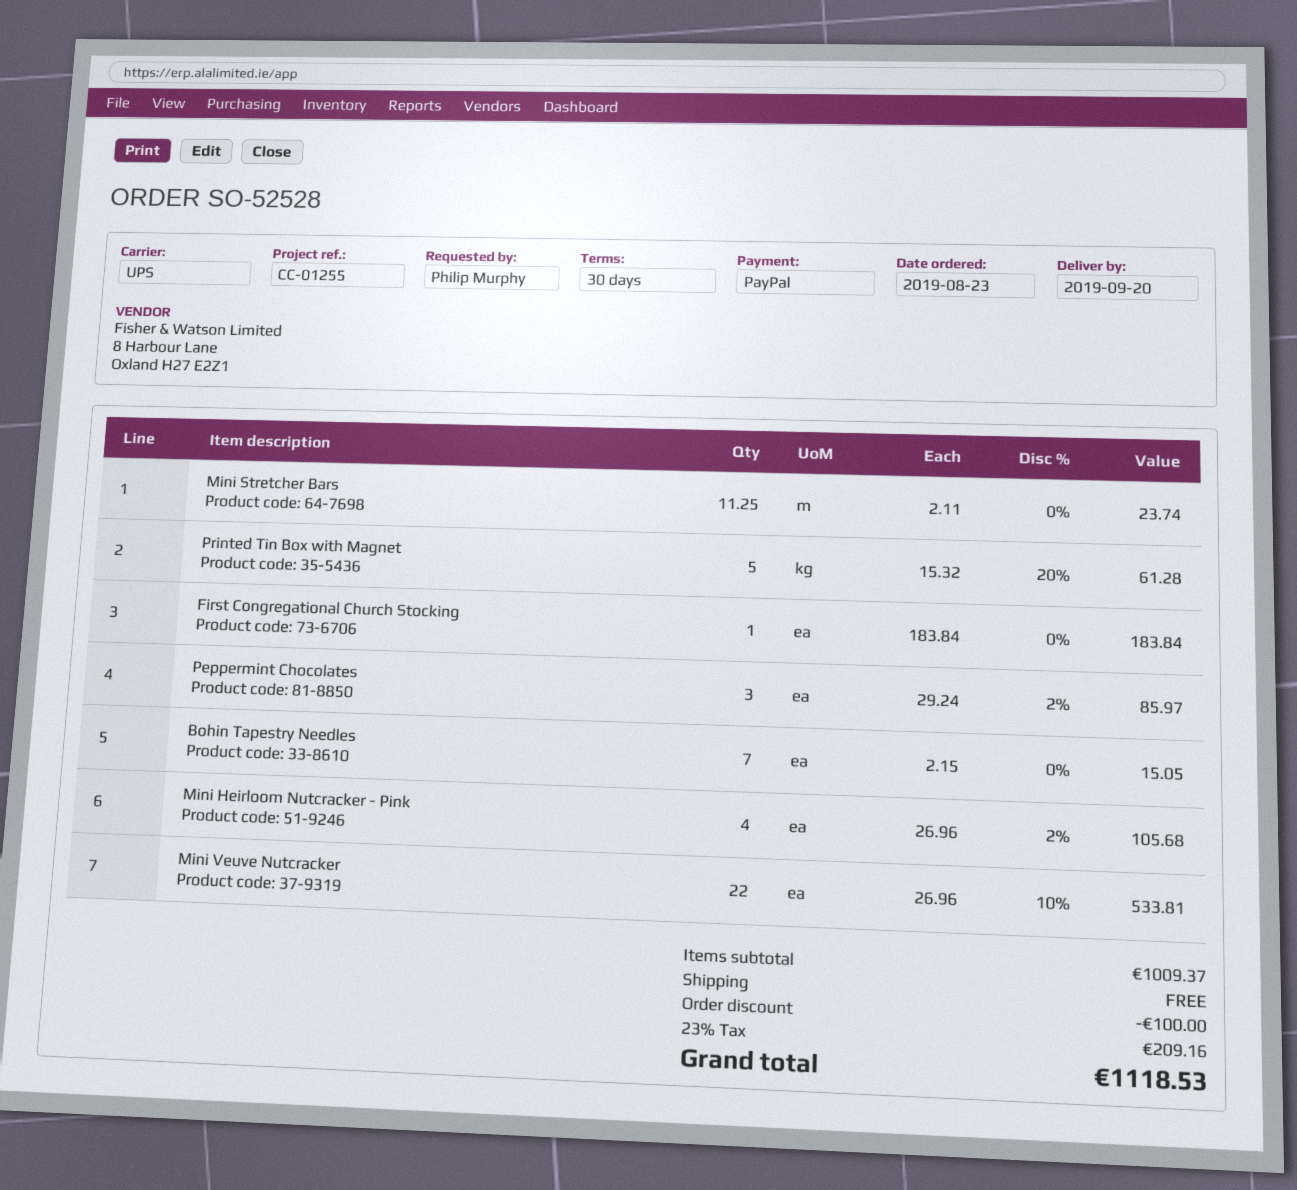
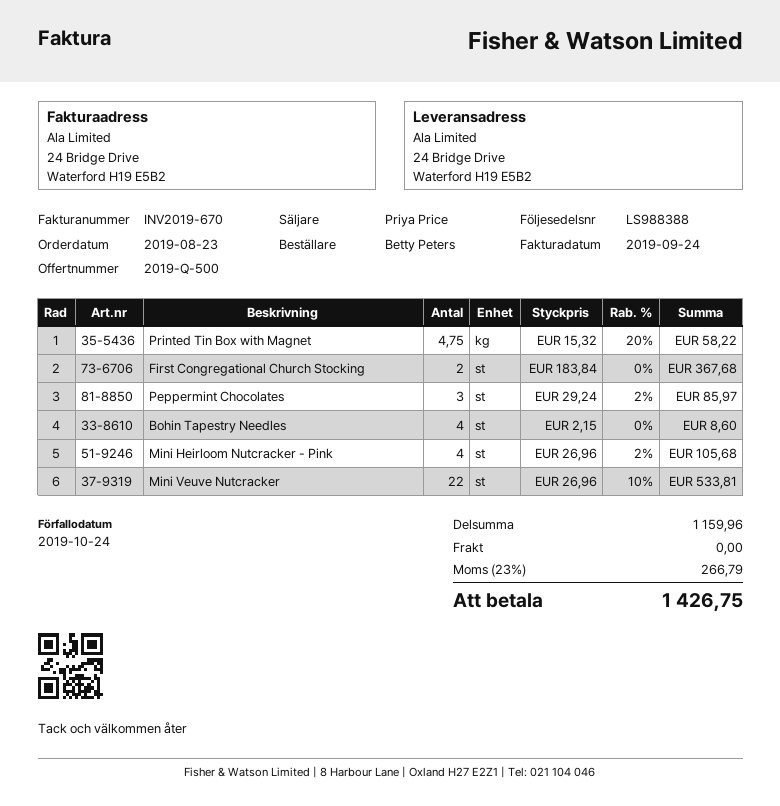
ordered by: Philip Murphy -> Betty Peters
Mini Stretcher Bars: 11.25 x 2.11 = 23.74 -> none
Printed Tin Box with Magnet: 5 x 15.32 - 20% = 61.28 -> 4.75 x 15.32 - 20% = 58.22
First Congregational Church Stocking: 1 x 183.84 = 183.84 -> 2 x 183.84 = 367.68
Bohin Tapestry Needles: 7 x 2.15 = 15.05 -> 4 x 2.15 = 8.60
subtotal: 1009.37 -> 1159.96
discount: 100.00 -> none
tax: 23% = 209.16 -> 23% = 266.79
total: 1118.53 -> 1426.75

